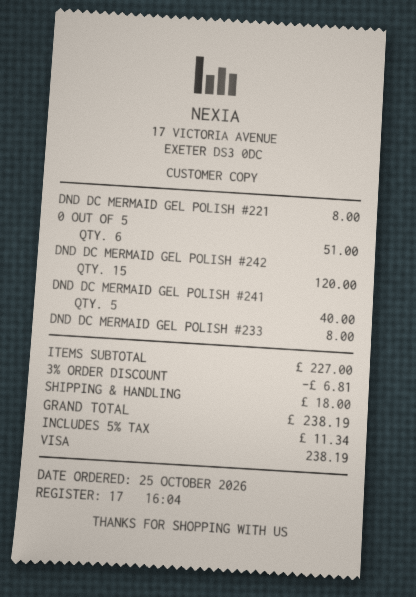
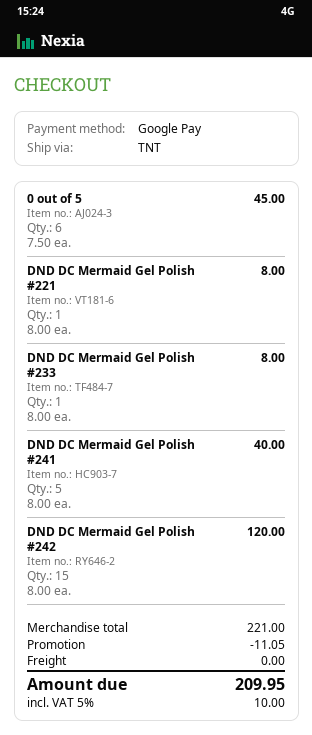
payment method: Visa -> Google Pay
0 OUT OF 5: 6 for 51.00 -> 6 for 45.00
subtotal: 227.00 -> 221.00
discount: 6.81 -> 11.05
shipping: 18.00 -> 0.00
tax: 5% = 11.34 -> 5% = 10.00
total: 238.19 -> 209.95

